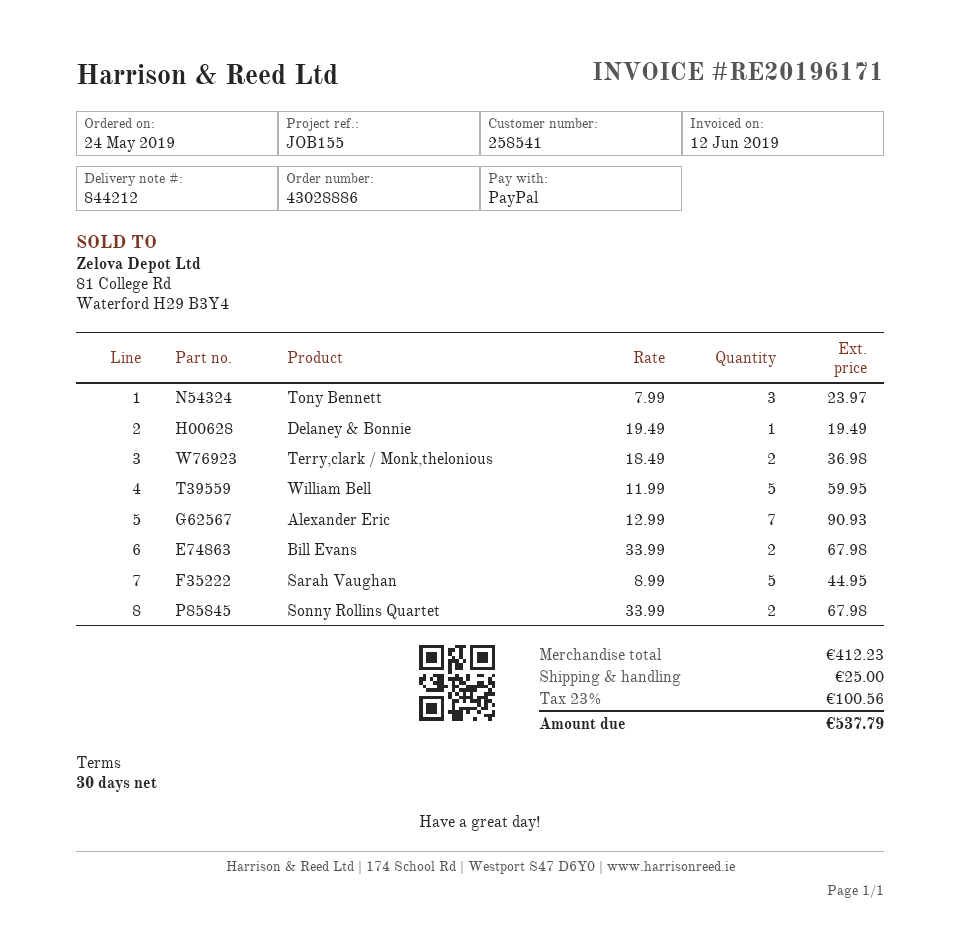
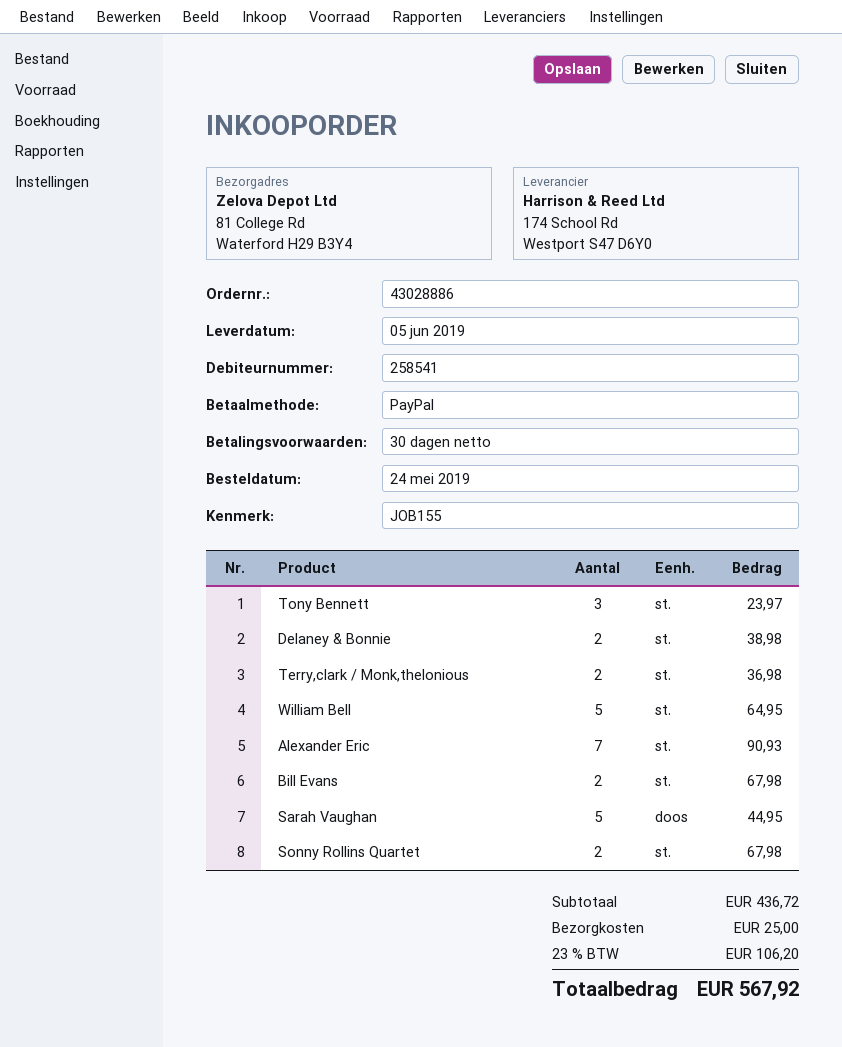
Delaney & Bonnie: 1 for 19.49 -> 2 for 38.98
William Bell: 5 for 59.95 -> 5 for 64.95
subtotal: 412.23 -> 436.72
tax: 23% = 100.56 -> 23% = 106.20
total: 537.79 -> 567.92

